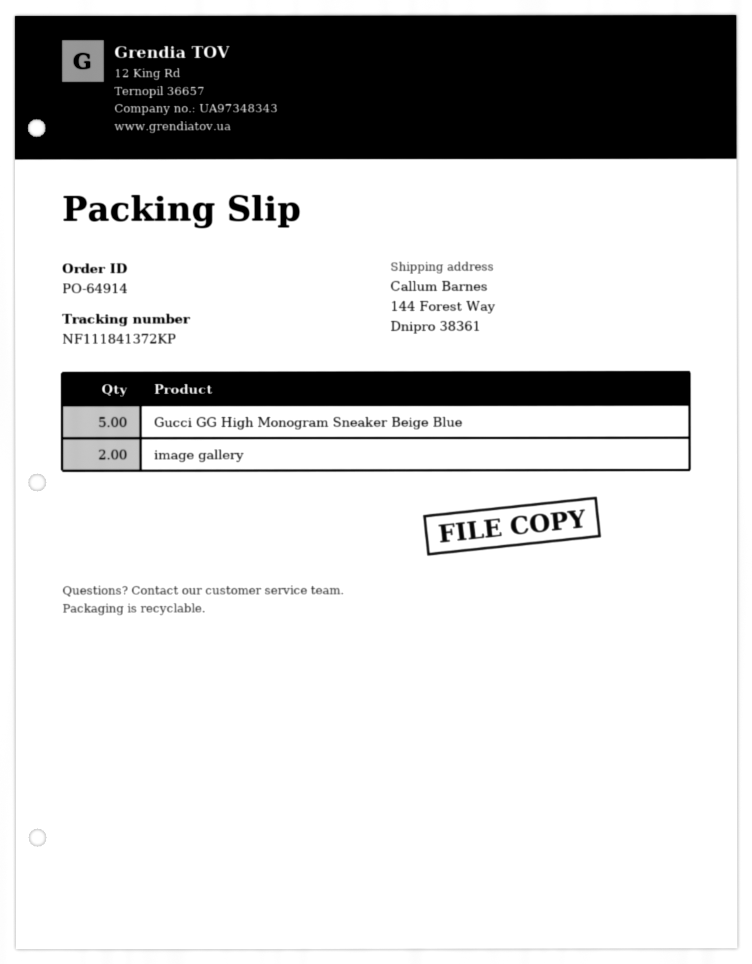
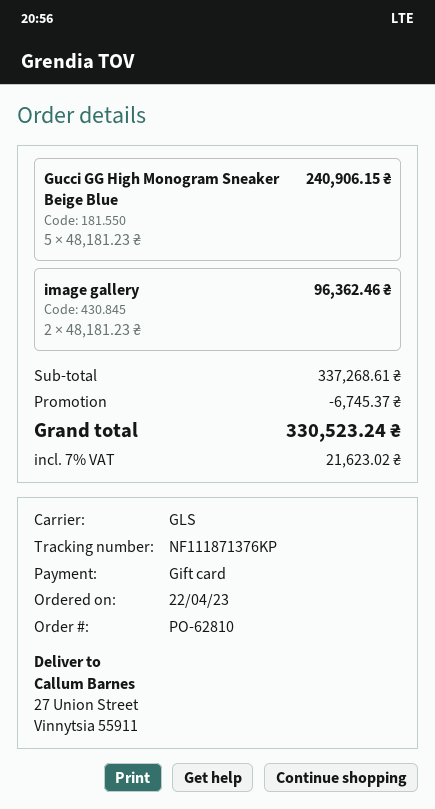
order number: PO-64914 -> PO-62810
tracking number: NF111841372KP -> NF111871376KP
ship to: 144 Forest Way, Dnipro 38361 -> 27 Union Street, Vinnytsia 55911

